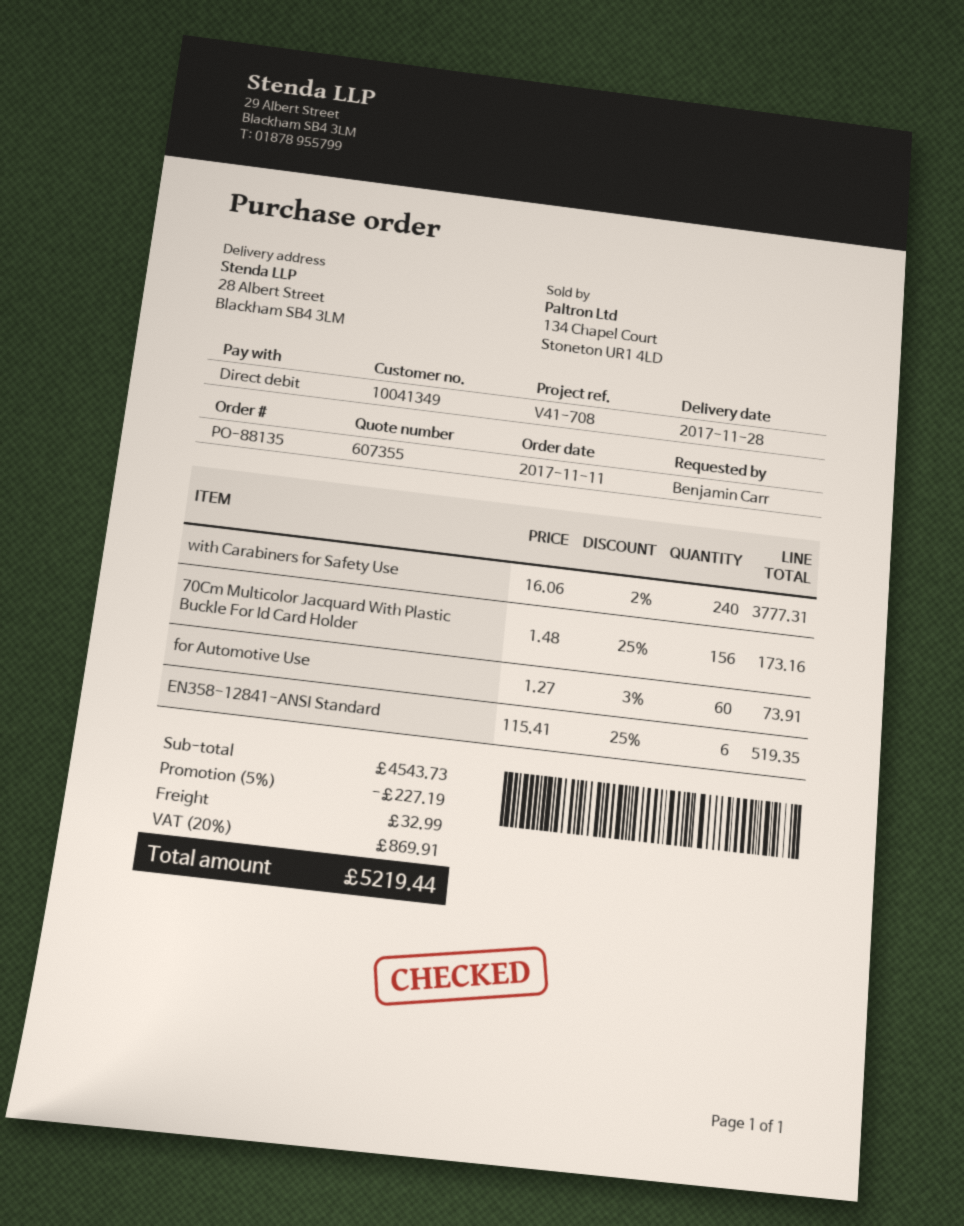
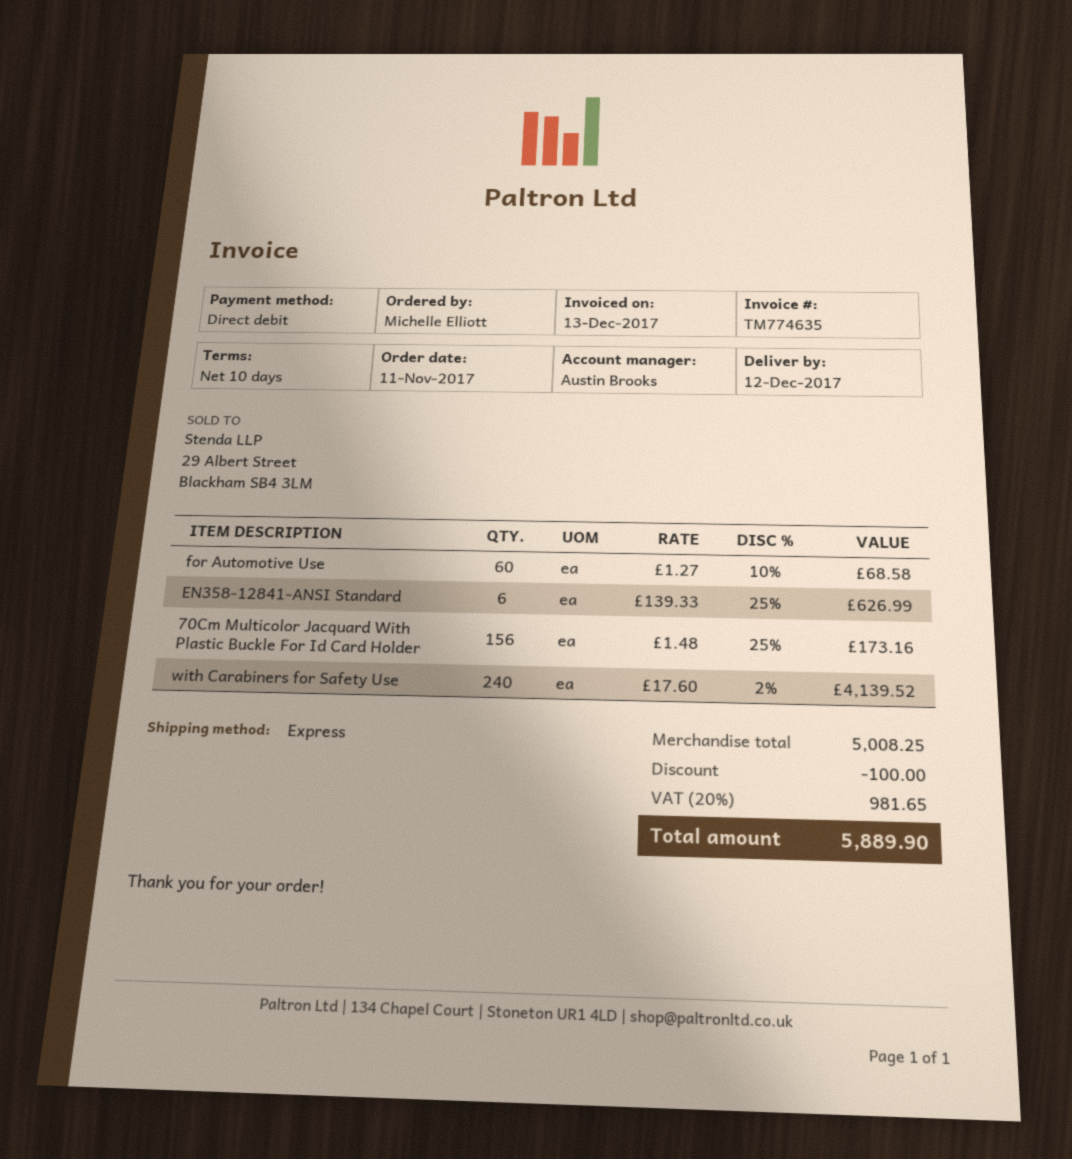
delivery date: 2017-11-28 -> 2017-12-12
ordered by: Benjamin Carr -> Michelle Elliott
with Carabiners for Safety Use: 240 x 16.06 - 2% = 3777.31 -> 240 x 17.60 - 2% = 4139.52
for Automotive Use: 60 x 1.27 - 3% = 73.91 -> 60 x 1.27 - 10% = 68.58
EN358-12841-ANSI Standard: 6 x 115.41 - 25% = 519.35 -> 6 x 139.33 - 25% = 626.99
subtotal: 4543.73 -> 5008.25
discount: 227.19 -> 100.00
shipping: 32.99 -> none
tax: 20% = 869.91 -> 20% = 981.65
total: 5219.44 -> 5889.90

